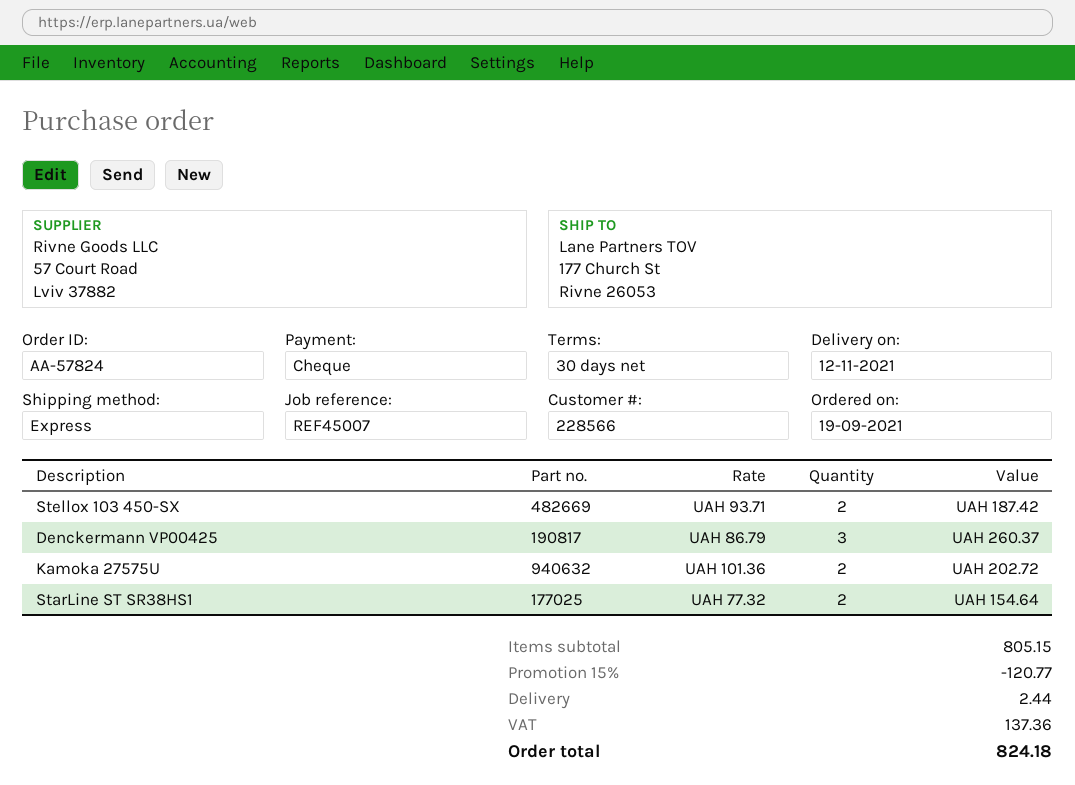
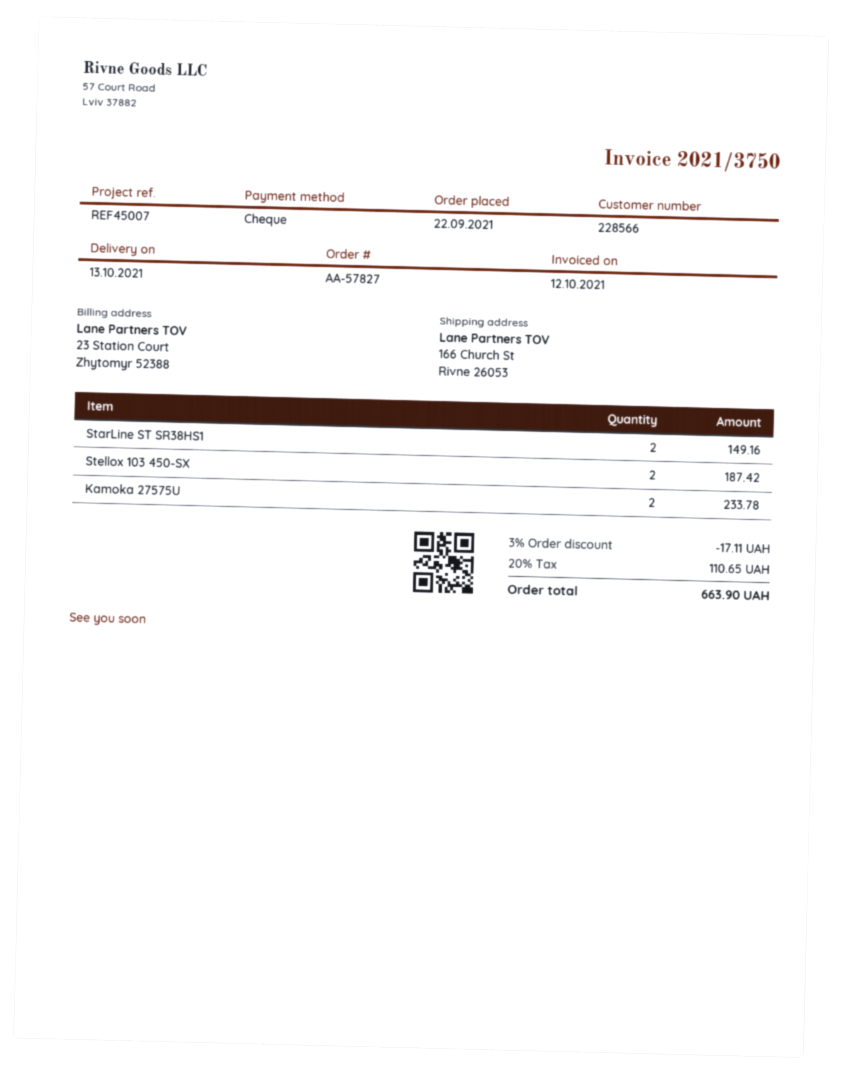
order number: AA-57824 -> AA-57827
order date: 2021-09-19 -> 2021-09-22
delivery date: 2021-11-12 -> 2021-10-13
ship to: 177 Church St, Rivne 26053 -> 166 Church St, Rivne 26053
Denckermann VP00425: 3 for 260.37 -> none
Kamoka 27575U: 2 for 202.72 -> 2 for 233.78
StarLine ST SR38HS1: 2 for 154.64 -> 2 for 149.16
discount: 15% = 120.77 -> 3% = 17.11
shipping: 2.44 -> none
tax: 137.36 -> 110.65
total: 824.18 -> 663.90

